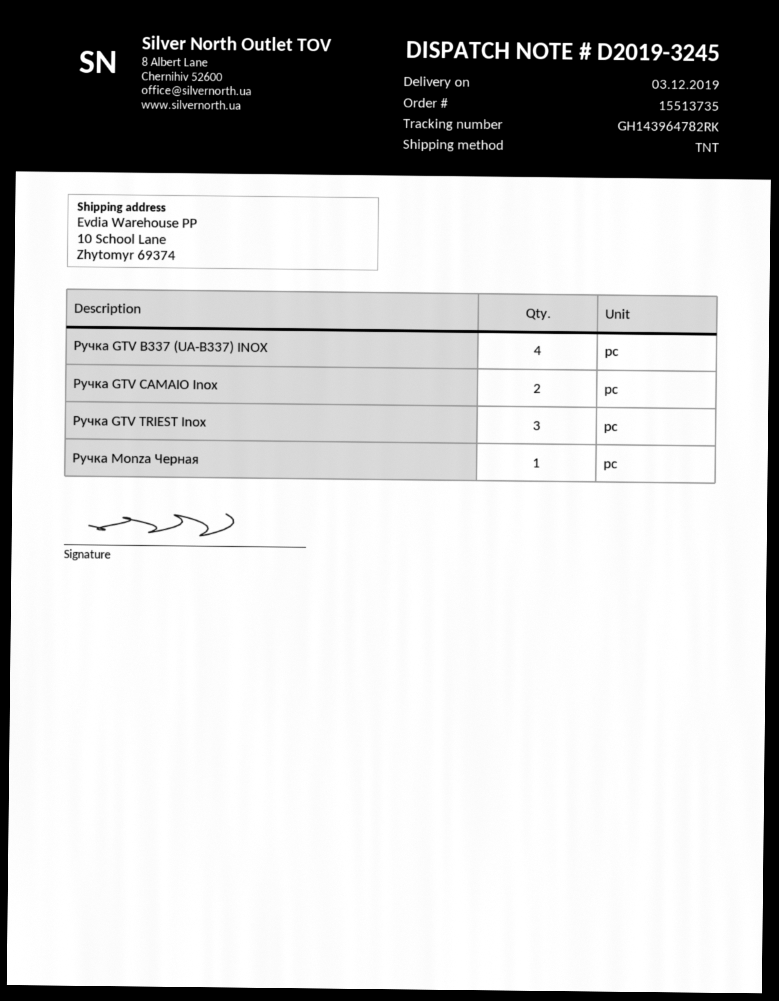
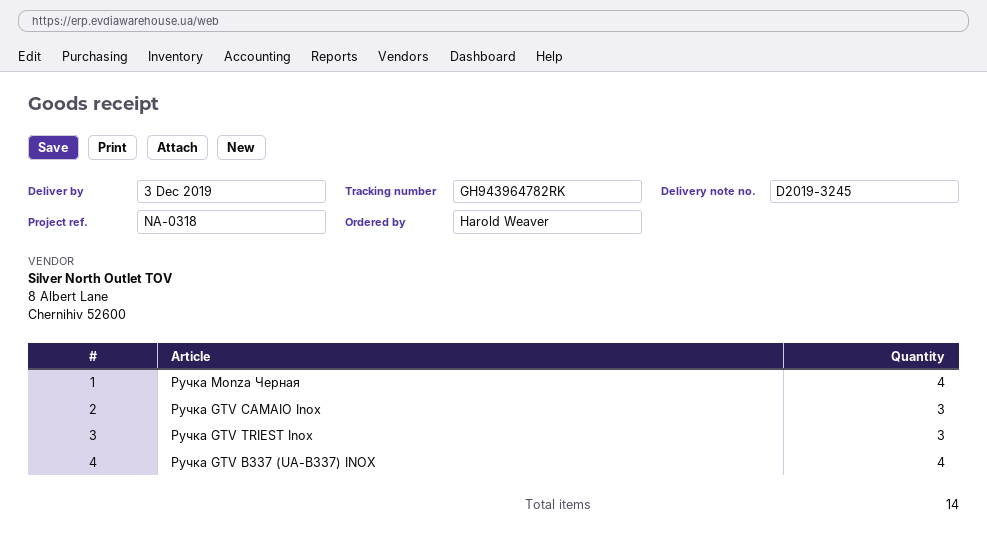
tracking number: GH143964782RK -> GH943964782RK
Ручка GTV CAMAIO Inox: 2 -> 3
Ручка Monza Черная: 1 -> 4

